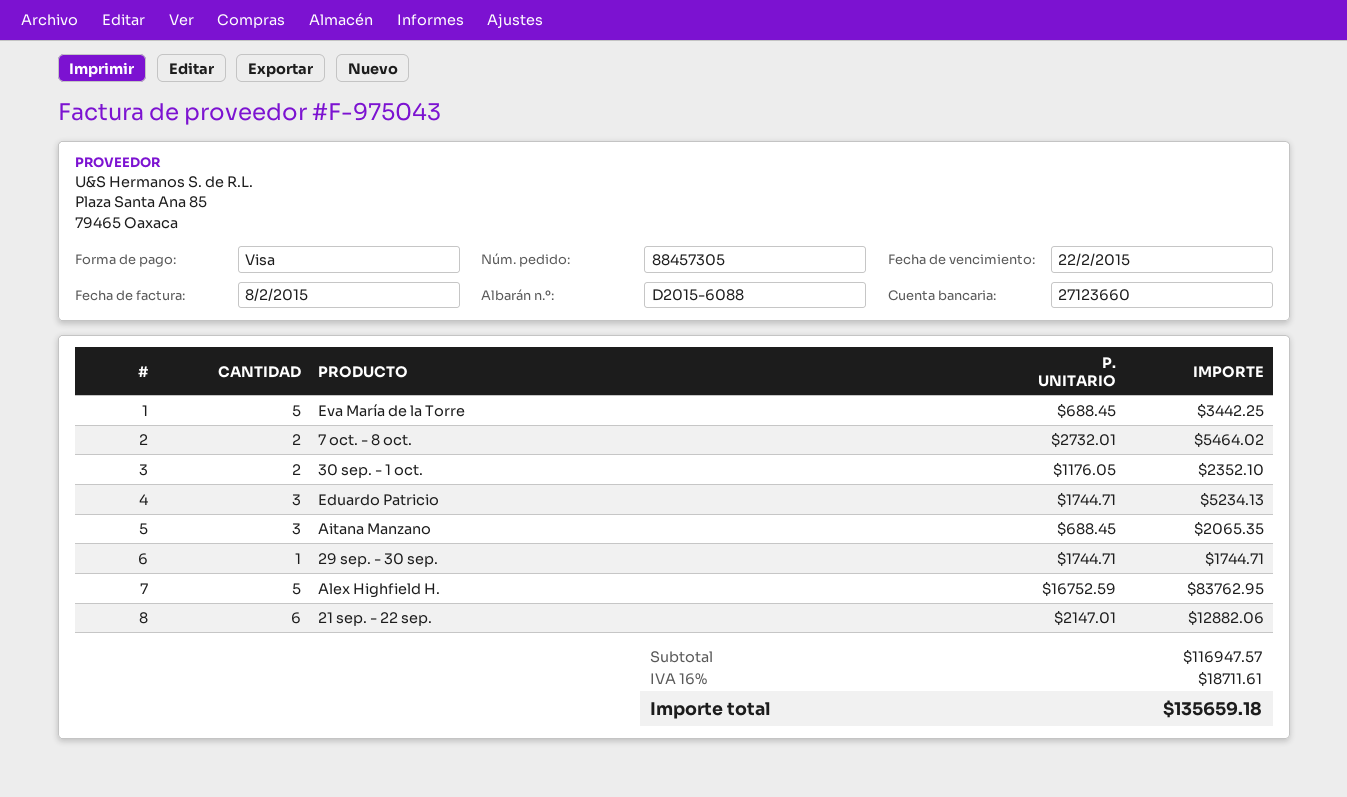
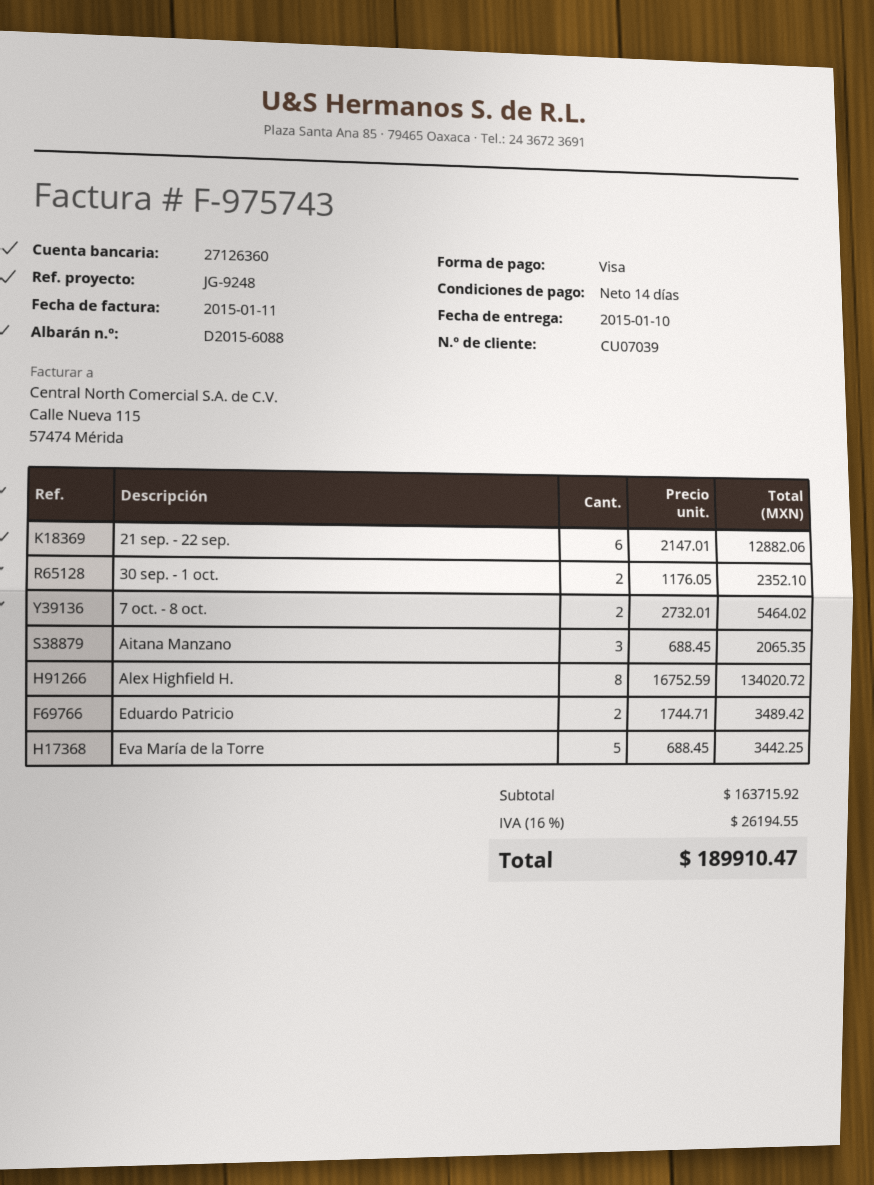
invoice number: F-975043 -> F-975743
invoice date: 2015-02-08 -> 2015-01-11
bank account: 27123660 -> 27126360
Eduardo Patricio: 3 x 1744.71 = 5234.13 -> 2 x 1744.71 = 3489.42
29 sep. - 30 sep.: 1 x 1744.71 = 1744.71 -> none
Alex Highfield H.: 5 x 16752.59 = 83762.95 -> 8 x 16752.59 = 134020.72
subtotal: 116947.57 -> 163715.92
tax: 16% = 18711.61 -> 16% = 26194.55
total: 135659.18 -> 189910.47

